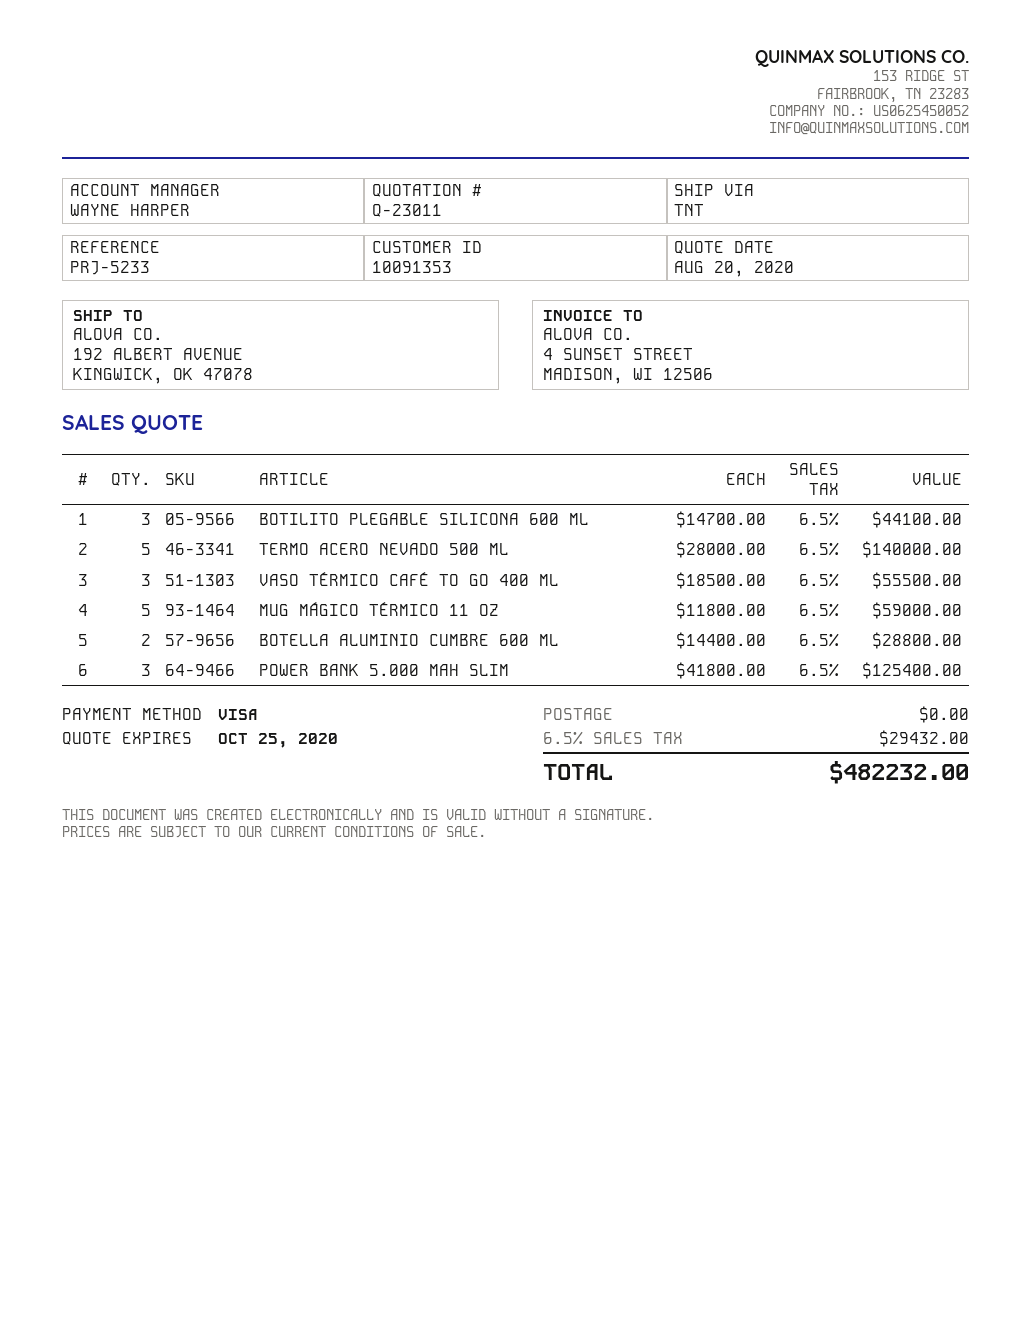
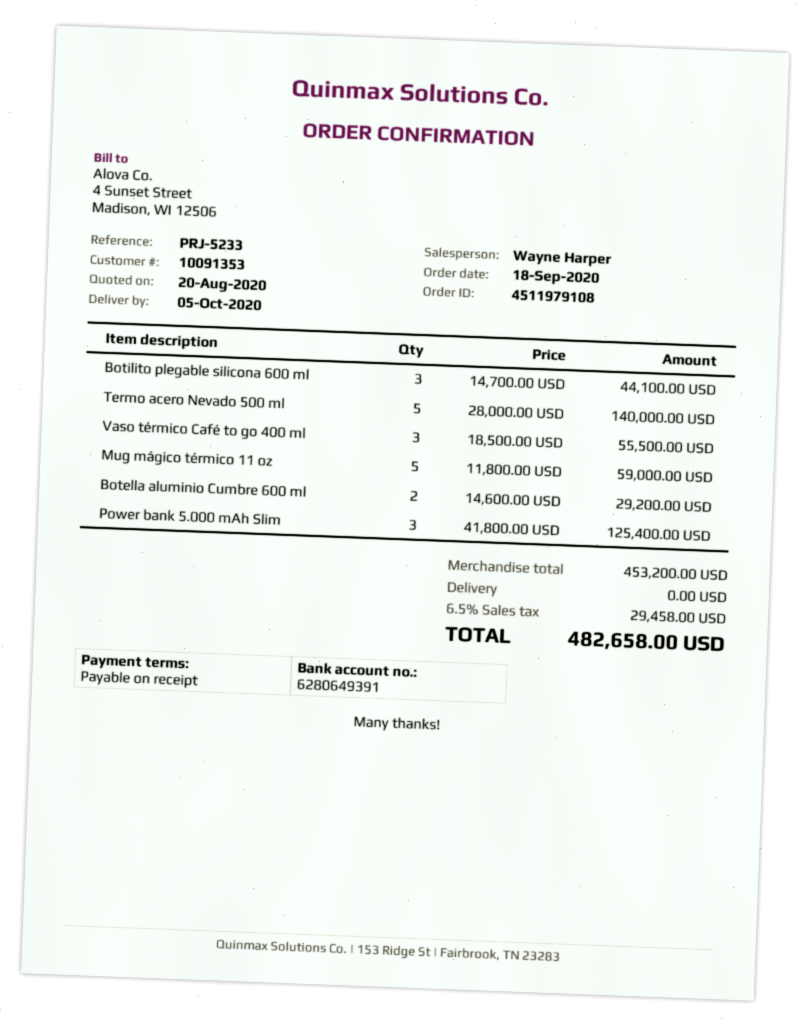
BOTELLA ALUMINIO CUMBRE 600 ML: 2 x 14400.00 = 28800.00 -> 2 x 14600.00 = 29200.00
tax: 6.5% = 29432.00 -> 6.5% = 29458.00
total: 482232.00 -> 482658.00

